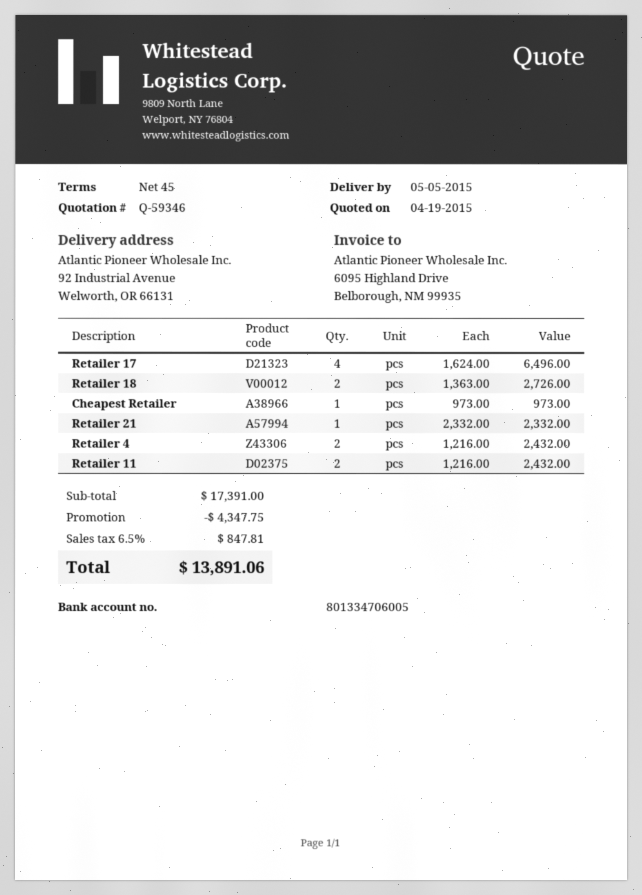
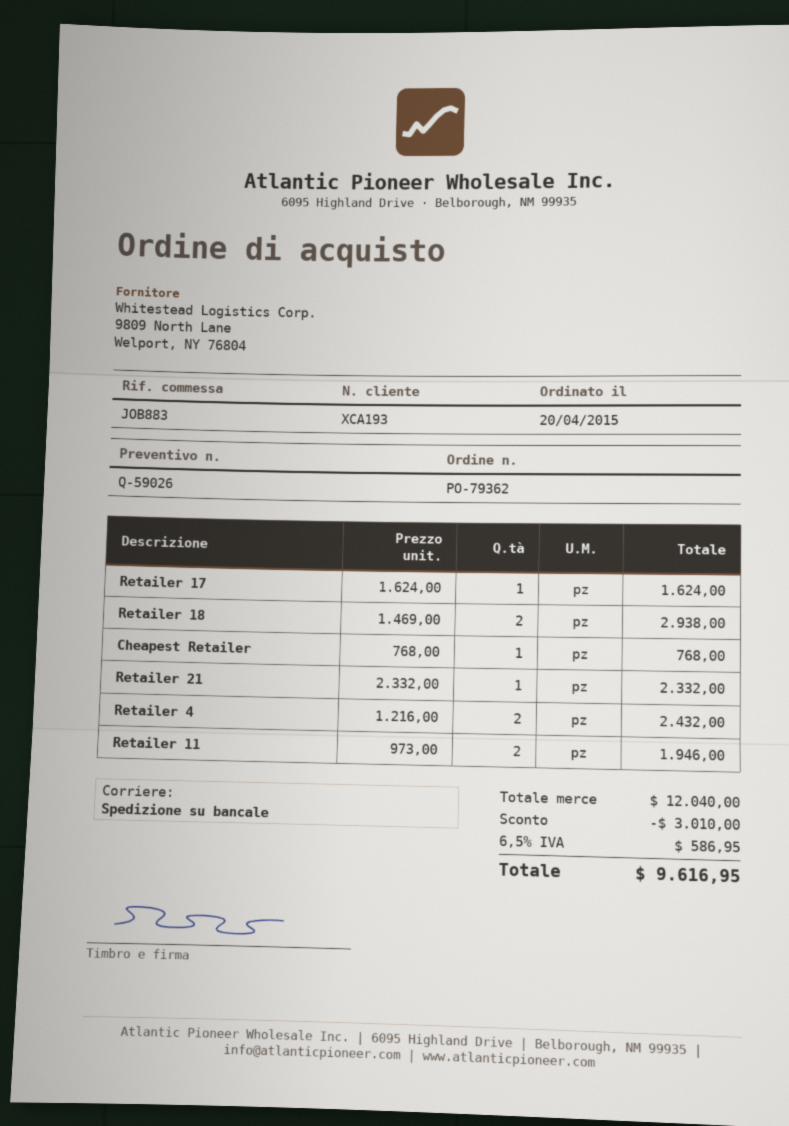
quote number: Q-59346 -> Q-59026
Retailer 17: 4 x 1624.00 = 6496.00 -> 1 x 1624.00 = 1624.00
Retailer 18: 2 x 1363.00 = 2726.00 -> 2 x 1469.00 = 2938.00
Cheapest Retailer: 1 x 973.00 = 973.00 -> 1 x 768.00 = 768.00
Retailer 11: 2 x 1216.00 = 2432.00 -> 2 x 973.00 = 1946.00
subtotal: 17391.00 -> 12040.00
discount: 4347.75 -> 3010.00
tax: 6.5% = 847.81 -> 6.5% = 586.95
total: 13891.06 -> 9616.95

